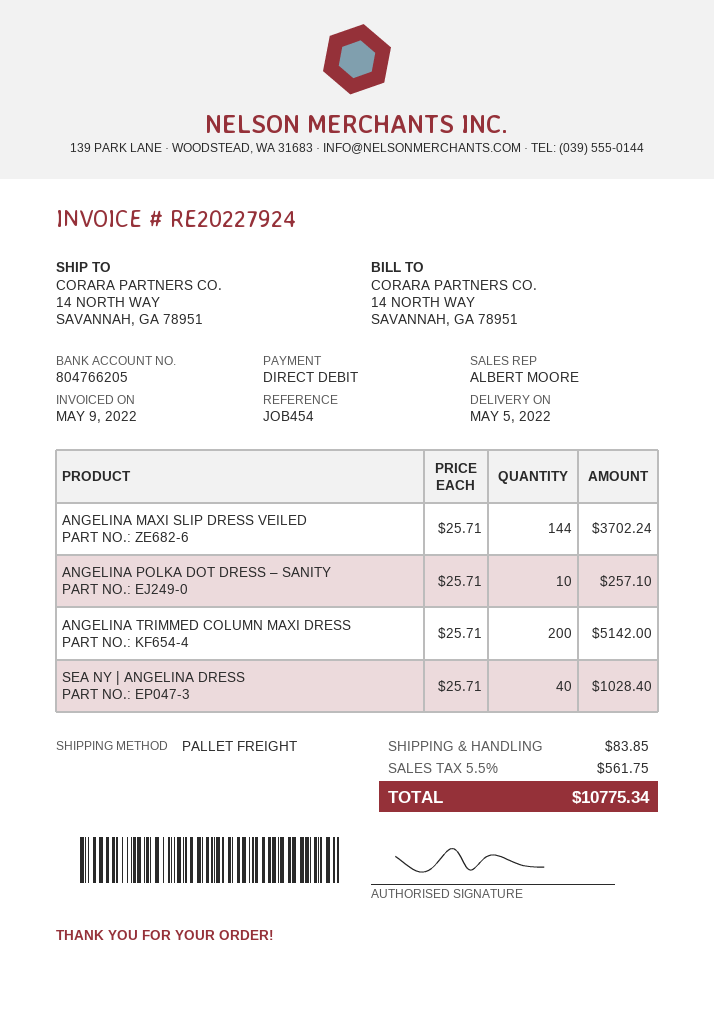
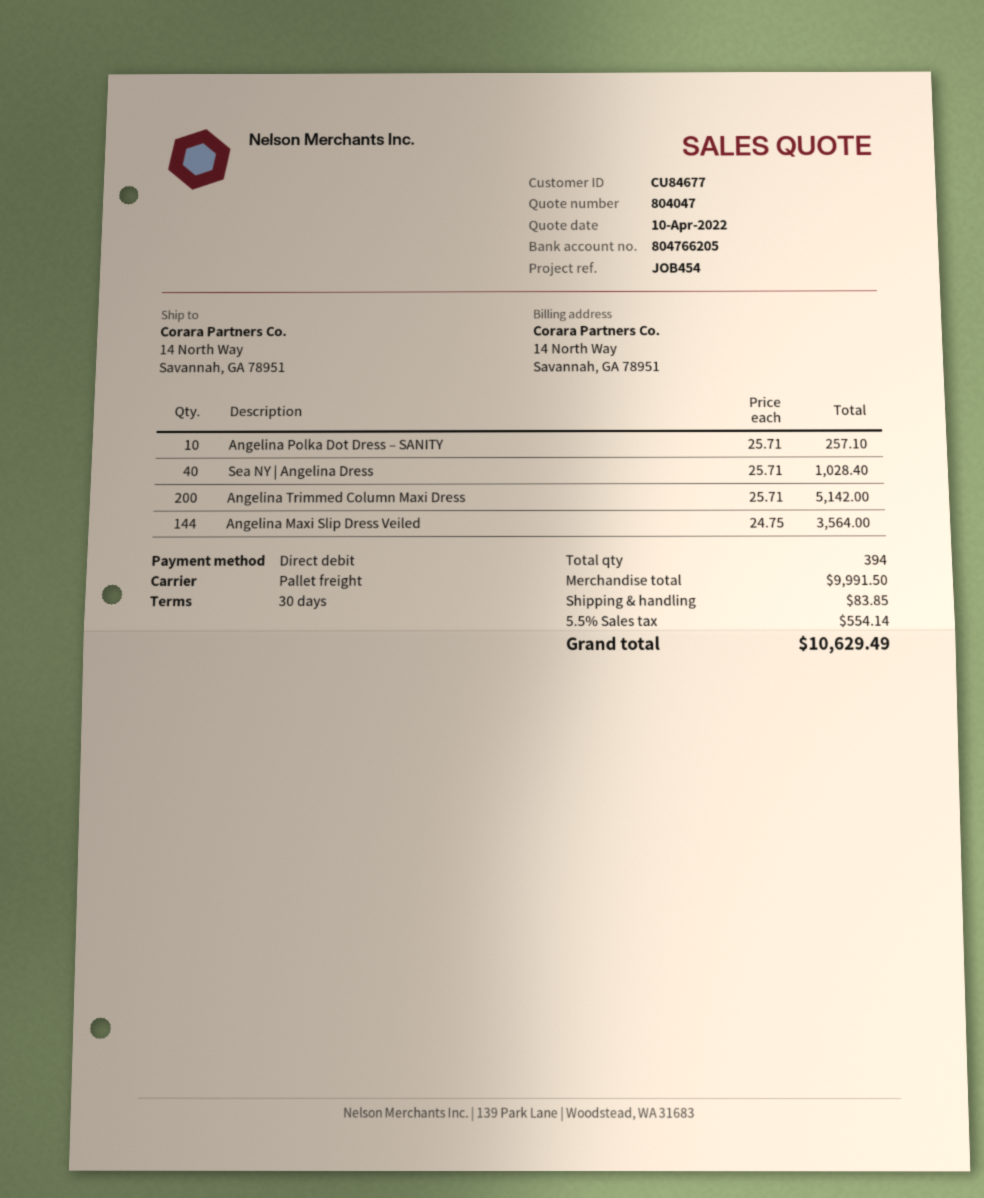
ANGELINA MAXI SLIP DRESS VEILED: 144 x 25.71 = 3702.24 -> 144 x 24.75 = 3564.00
tax: 5.5% = 561.75 -> 5.5% = 554.14
total: 10775.34 -> 10629.49

